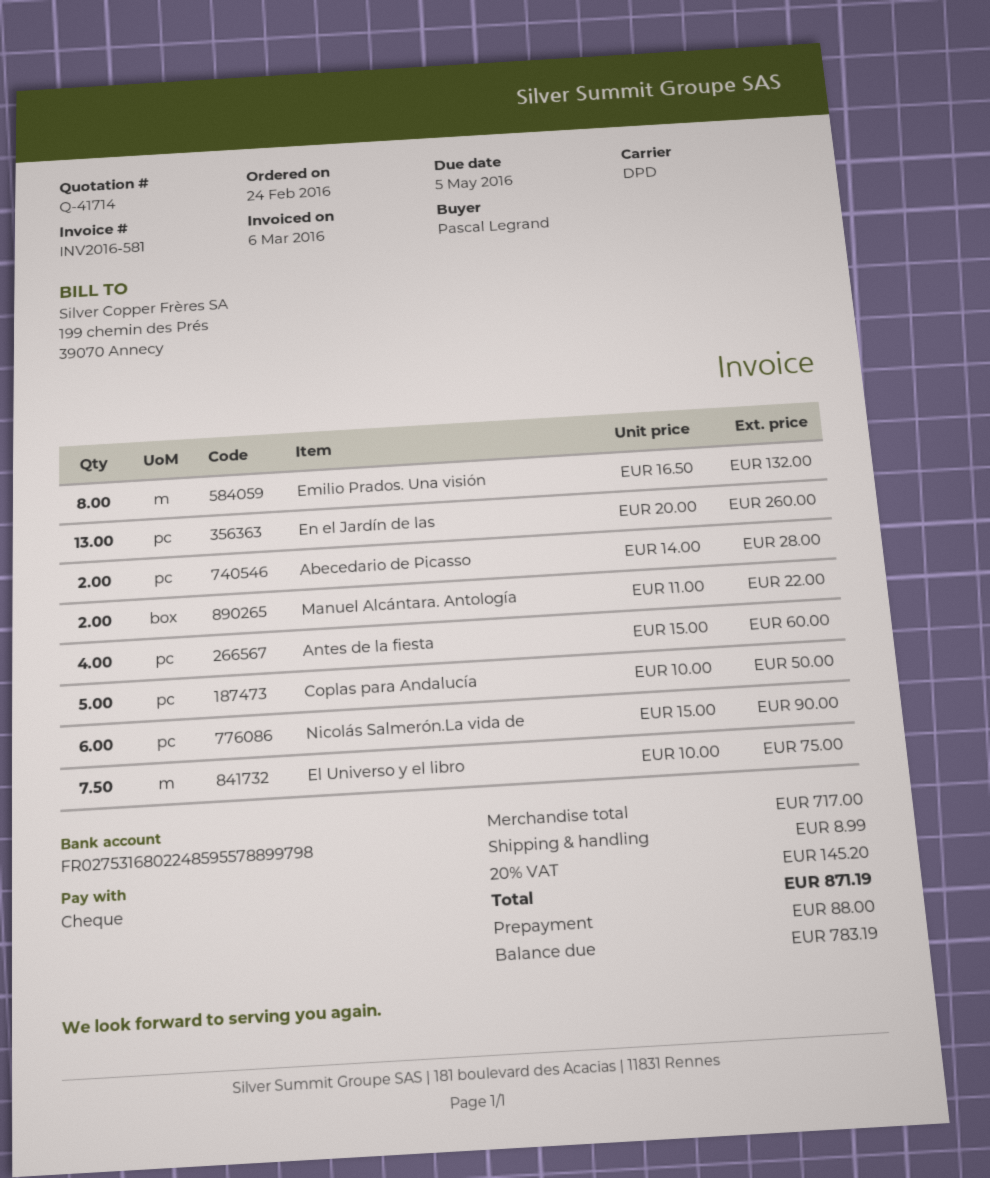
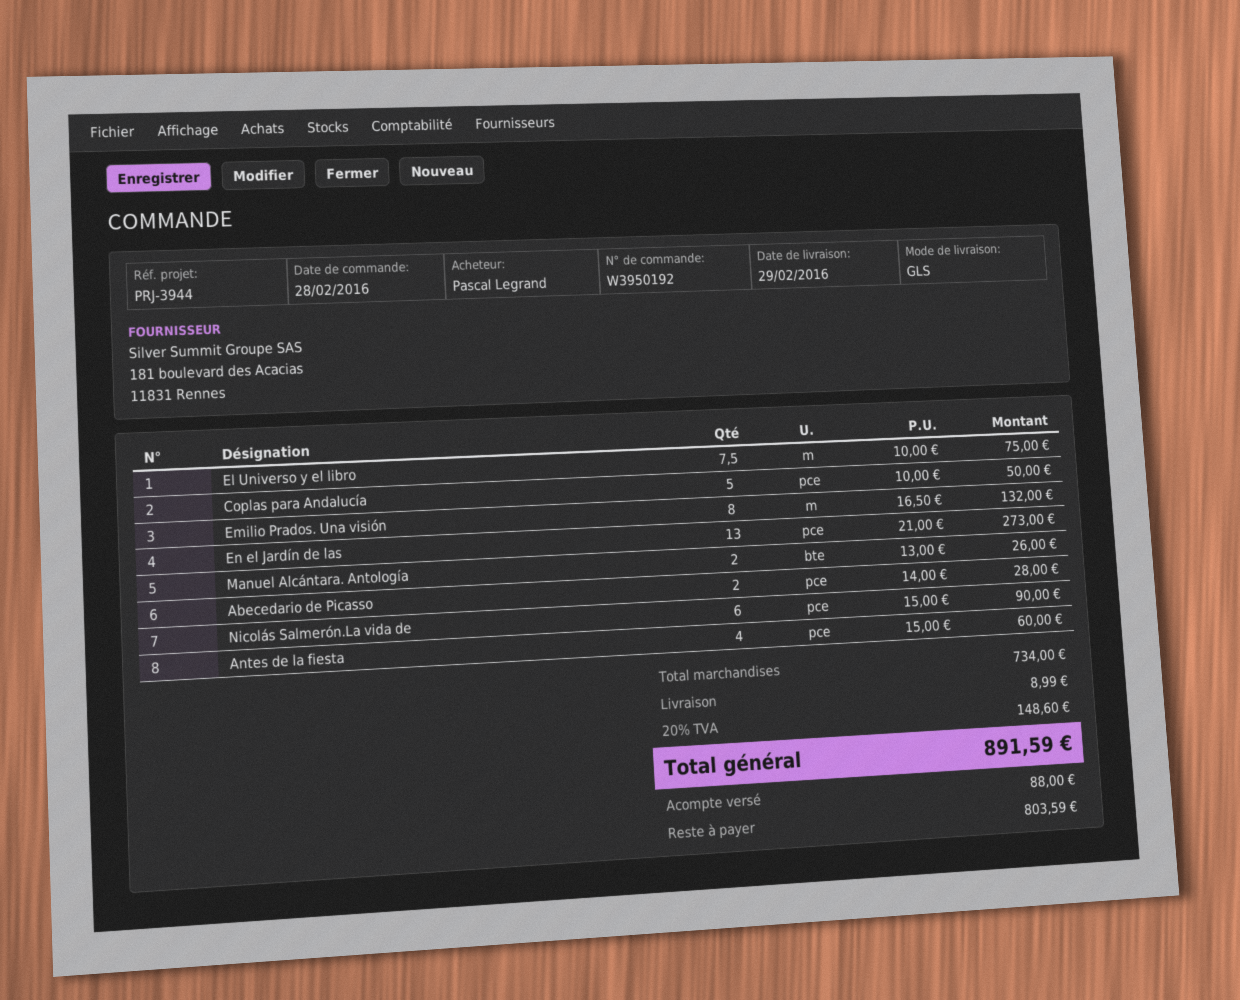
order date: 2016-02-24 -> 2016-02-28
shipping method: DPD -> GLS
En el Jardín de las: 13 x 20.00 = 260.00 -> 13 x 21.00 = 273.00
Manuel Alcántara. Antología: 2 x 11.00 = 22.00 -> 2 x 13.00 = 26.00
subtotal: 717.00 -> 734.00
tax: 20% = 145.20 -> 20% = 148.60
total: 871.19 -> 891.59
balance: 783.19 -> 803.59

